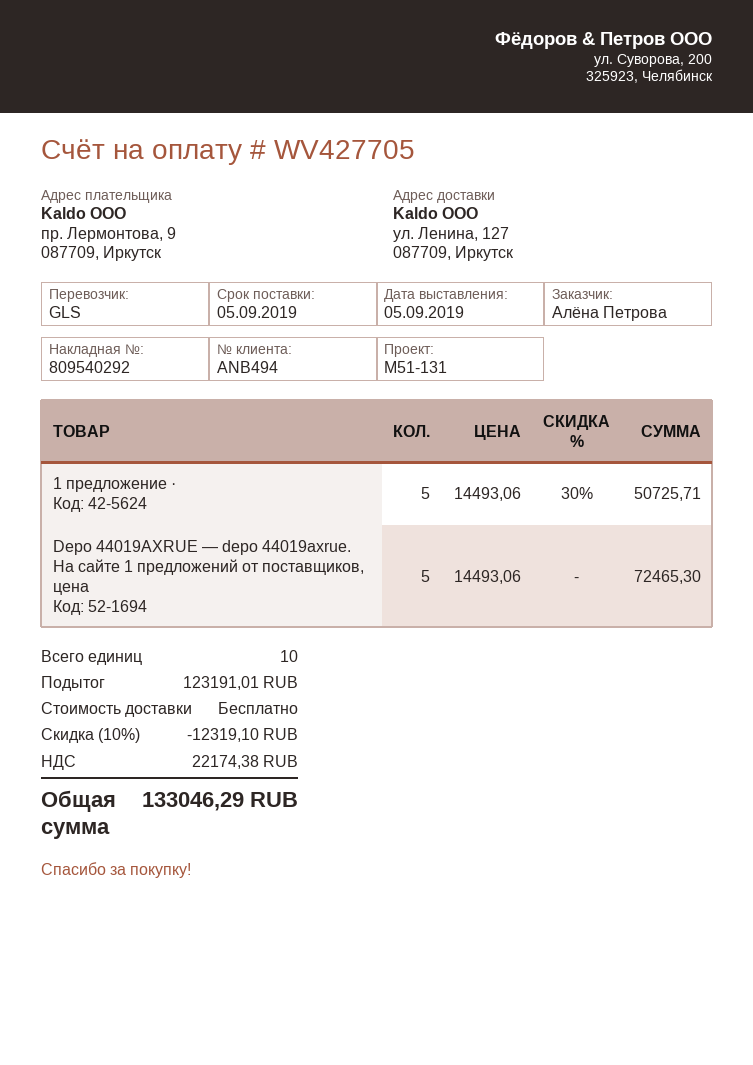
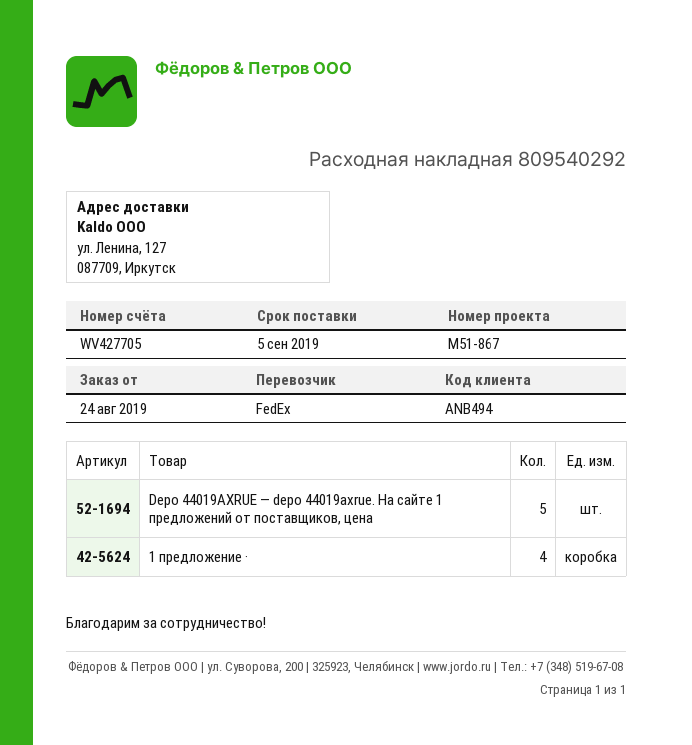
reference: M51-131 -> M51-867
shipping method: GLS -> FedEx
1 предложение ·: 5 -> 4

